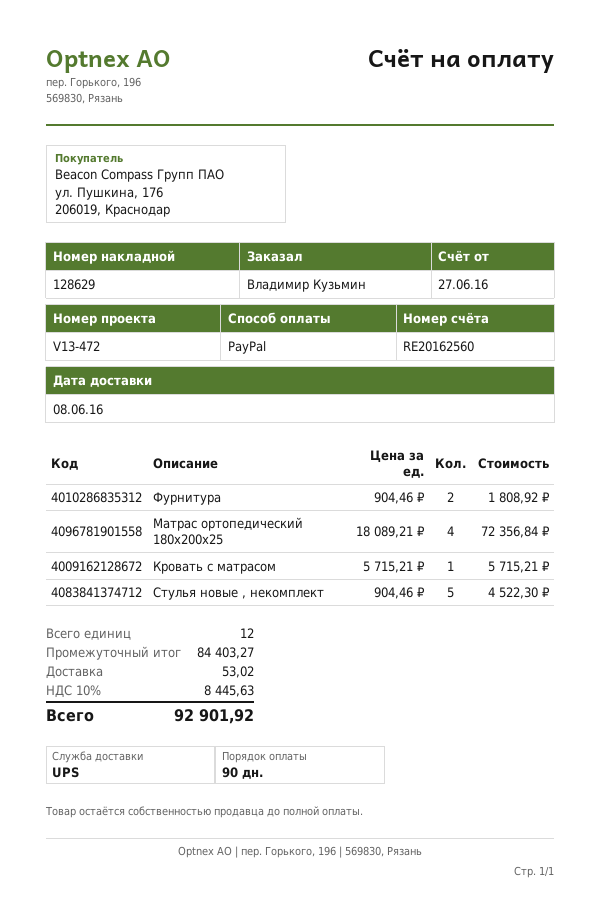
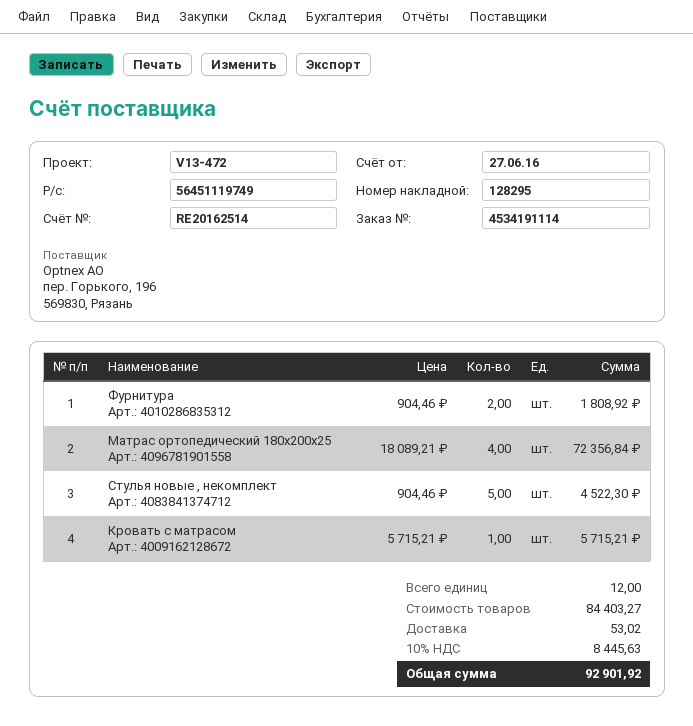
delivery note number: 128629 -> 128295
invoice number: RE20162560 -> RE20162514

